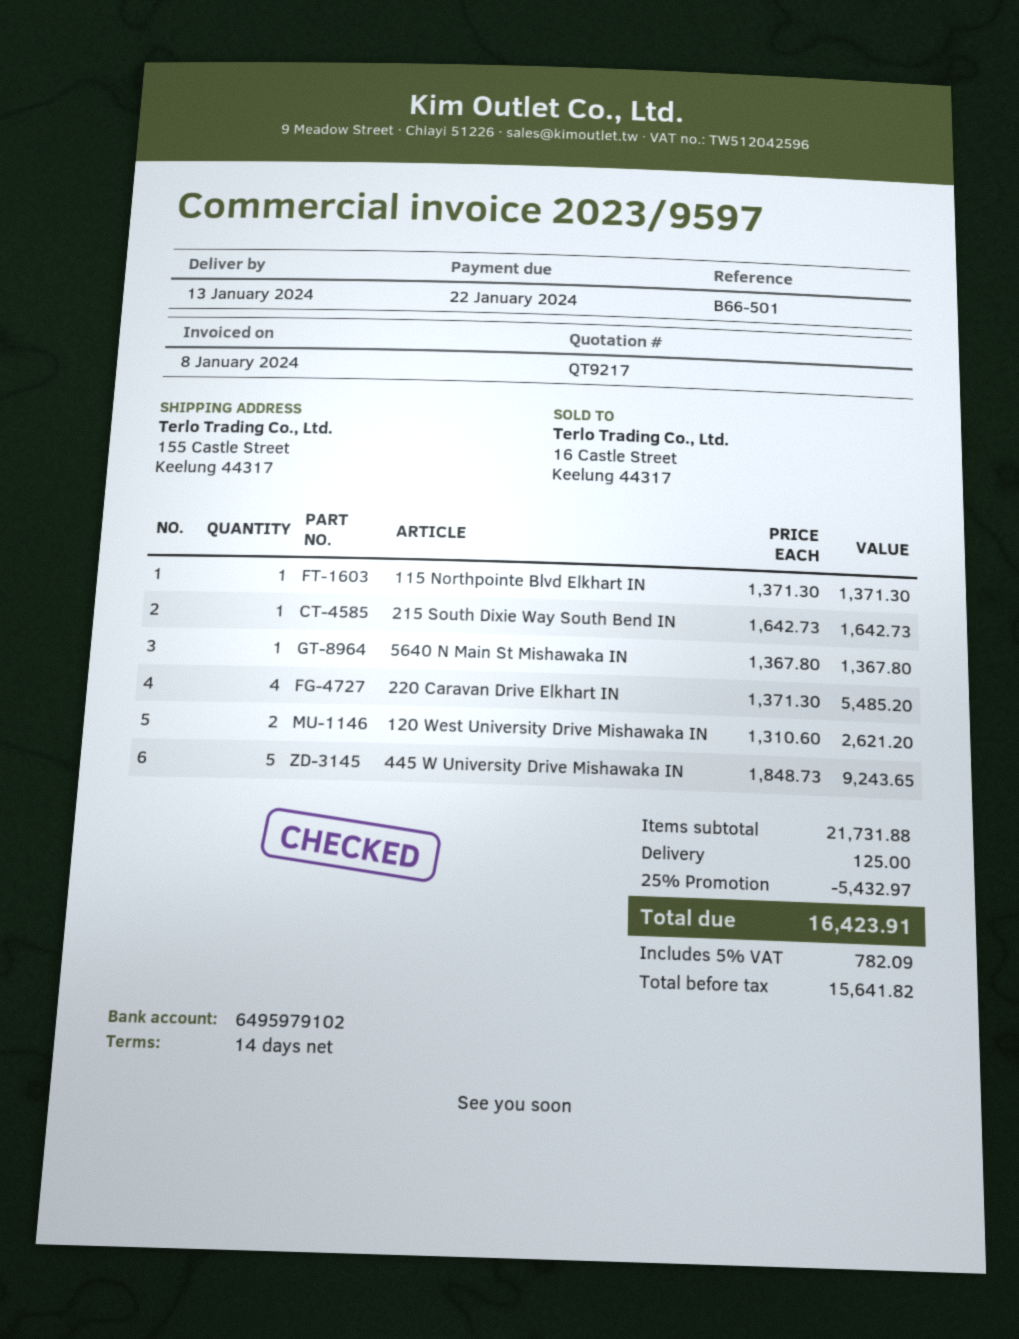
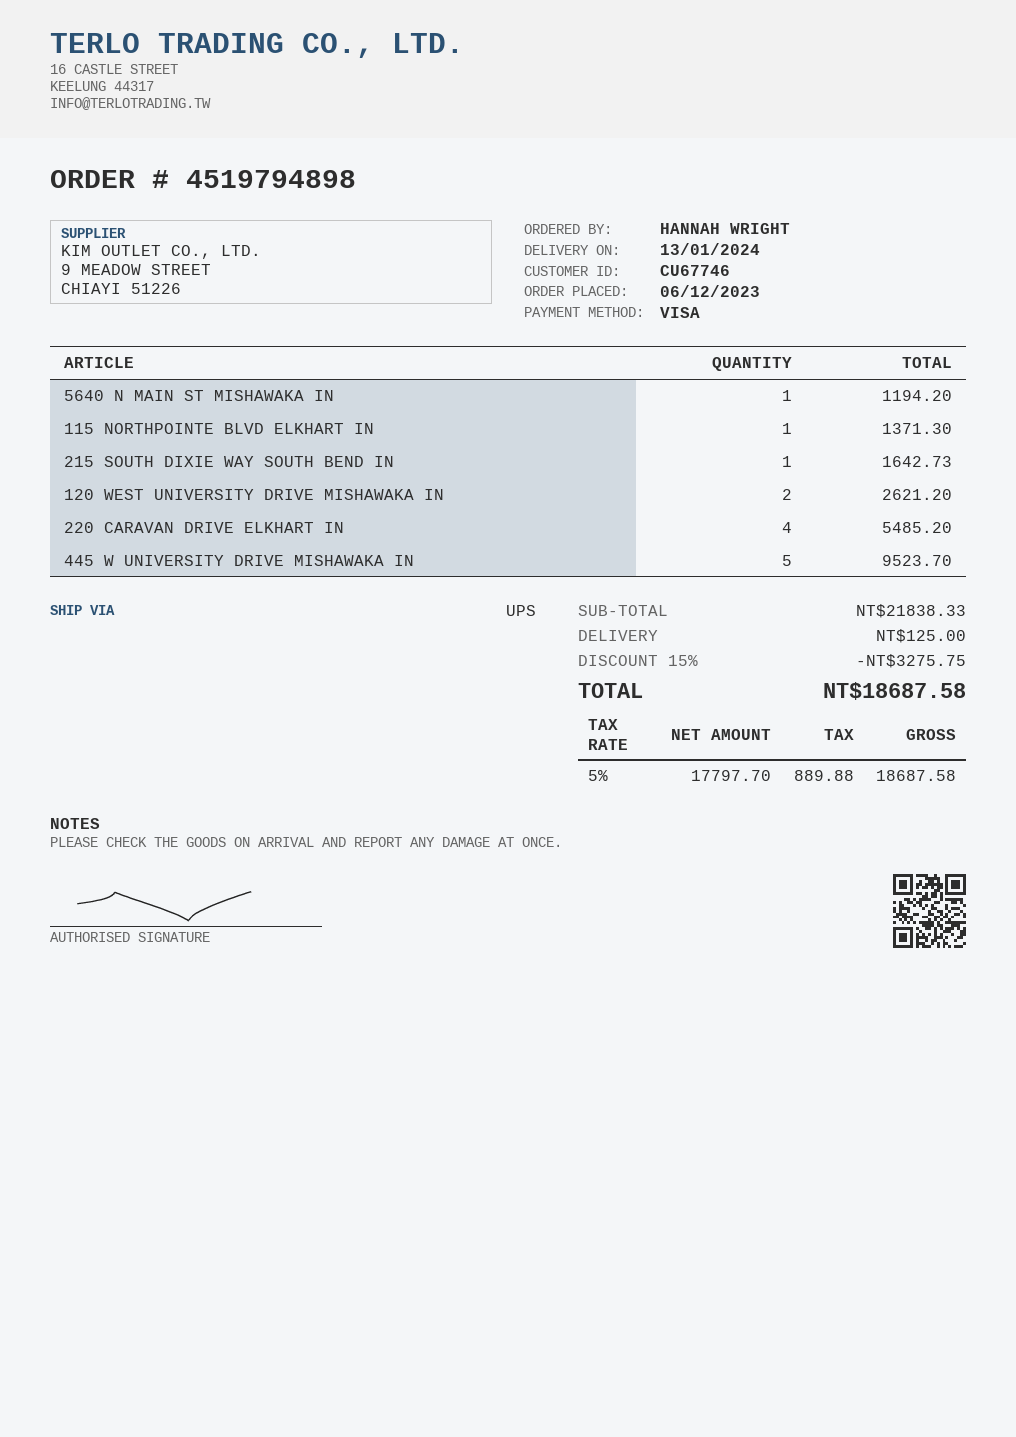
5640 N Main St Mishawaka IN: 1 for 1367.80 -> 1 for 1194.20
445 W University Drive Mishawaka IN: 5 for 9243.65 -> 5 for 9523.70
subtotal: 21731.88 -> 21838.33
discount: 25% = 5432.97 -> 15% = 3275.75
net: 15641.82 -> 17797.70
tax: 5% = 782.09 -> 5% = 889.88
total: 16423.91 -> 18687.58

